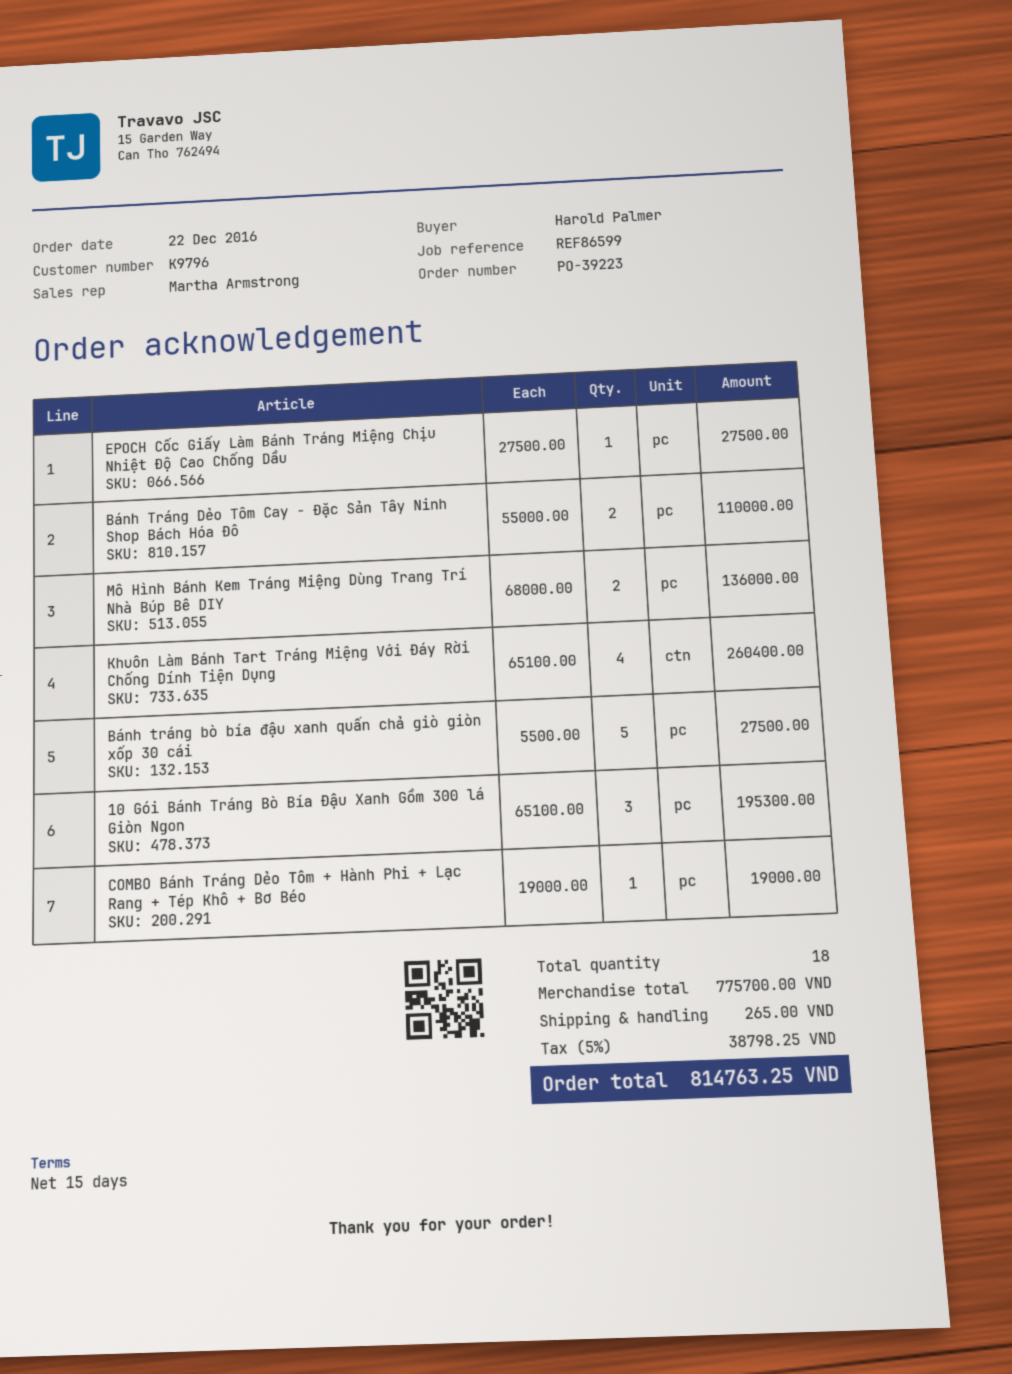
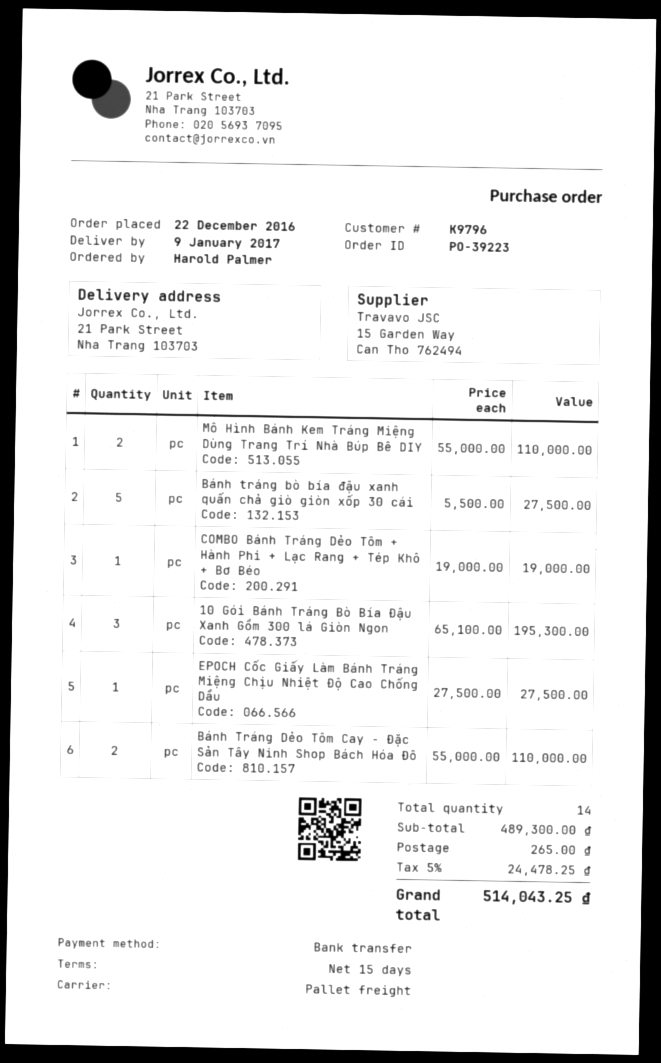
Mô Hình Bánh Kem Tráng Miệng Dùng Trang Trí Nhà Búp Bê DIY: 2 x 68000.00 = 136000.00 -> 2 x 55000.00 = 110000.00
Khuôn Làm Bánh Tart Tráng Miệng Với Đáy Rời Chống Dính Tiện Dụng: 4 x 65100.00 = 260400.00 -> none
total quantity: 18 -> 14
subtotal: 775700.00 -> 489300.00
tax: 5% = 38798.25 -> 5% = 24478.25
total: 814763.25 -> 514043.25

